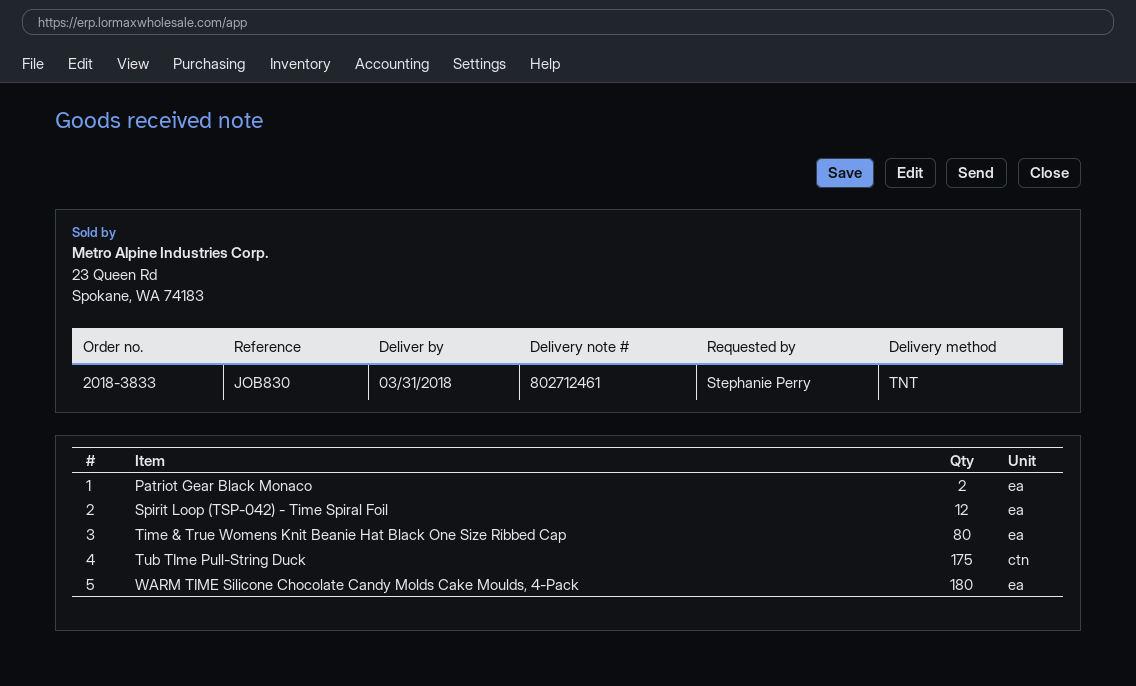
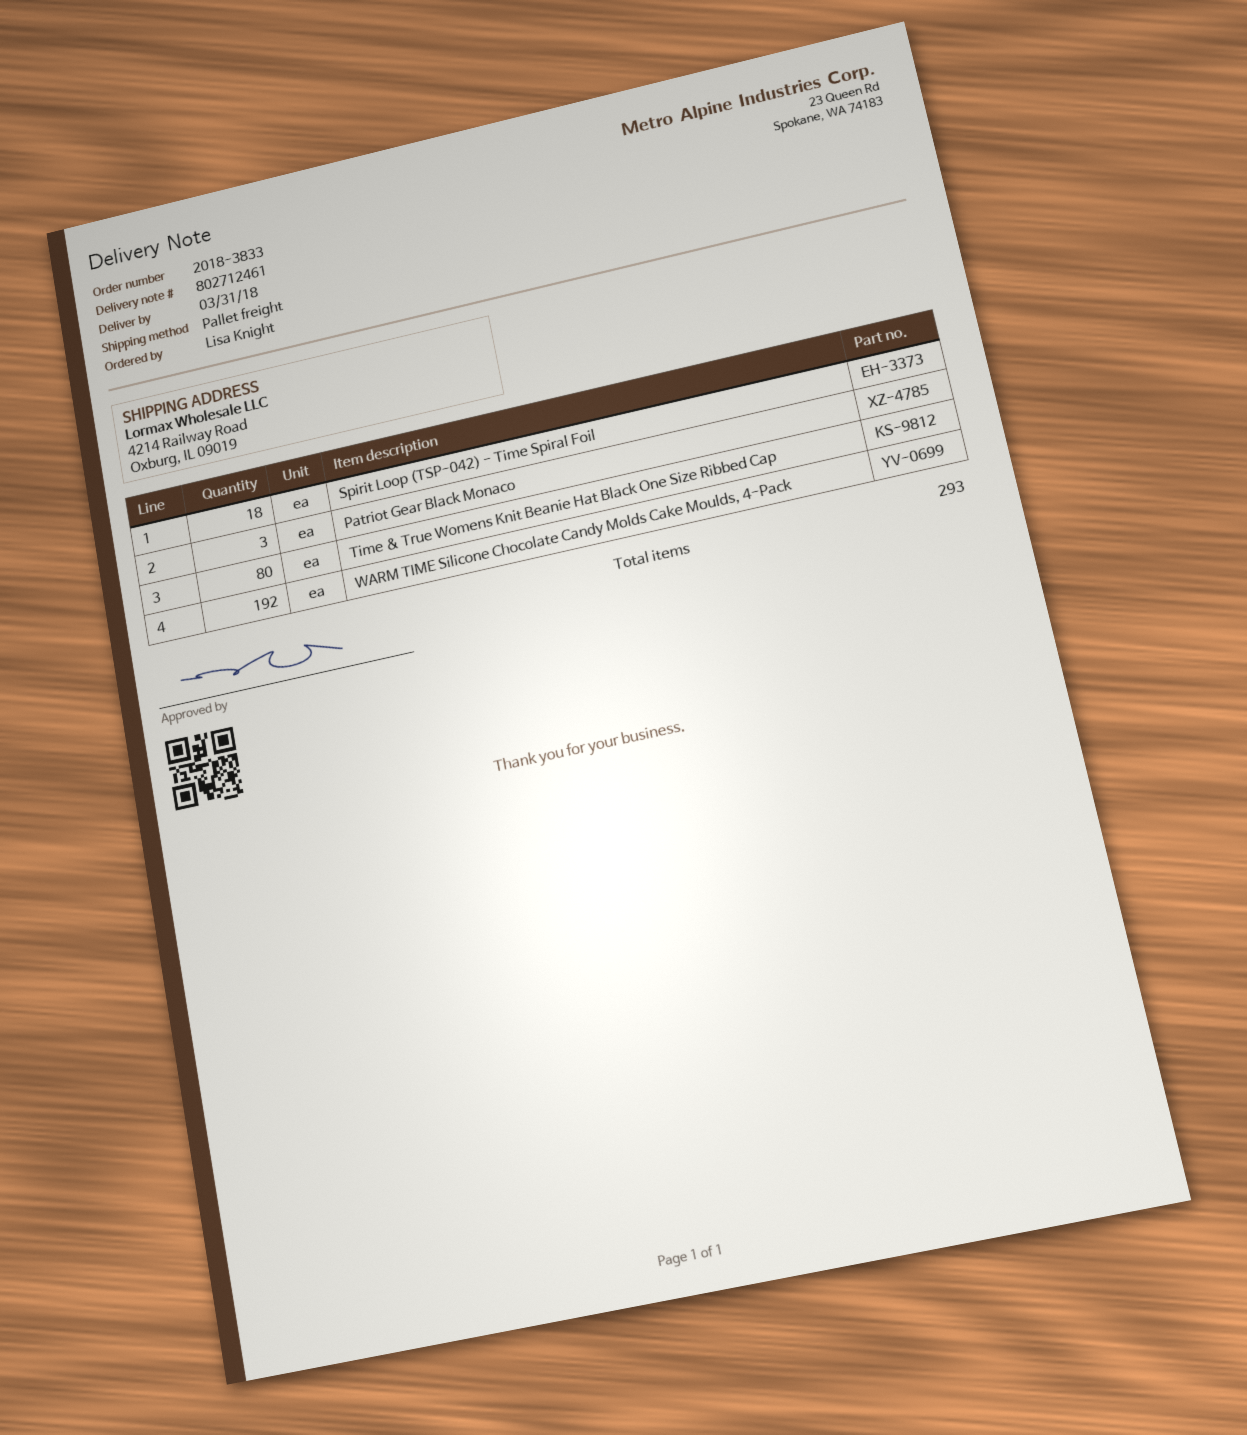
ordered by: Stephanie Perry -> Lisa Knight
shipping method: TNT -> pallet freight
Patriot Gear Black Monaco: 2 -> 3
Spirit Loop (TSP-042) - Time Spiral Foil: 12 -> 18
Tub TIme Pull-String Duck: 175 -> none
WARM TIME Silicone Chocolate Candy Molds Cake Moulds, 4-Pack: 180 -> 192

